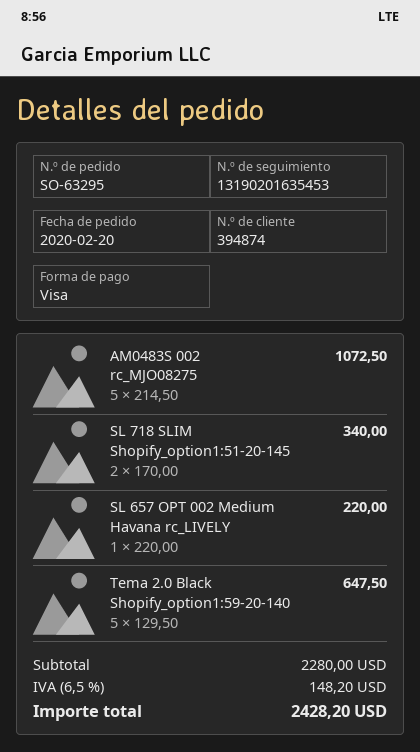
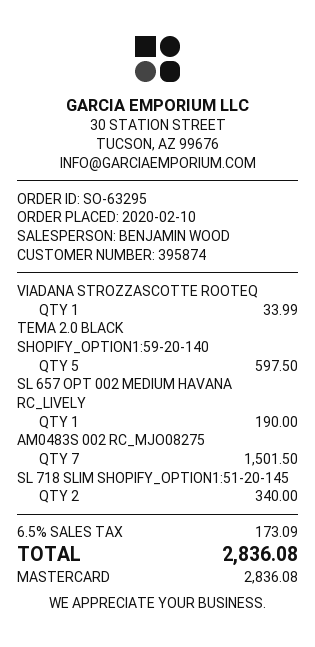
order date: 2020-02-20 -> 2020-02-10
customer number: 394874 -> 395874
payment method: Visa -> Mastercard
AM0483S 002 rc_MJO08275: 5 for 1072.50 -> 7 for 1501.50
SL 657 OPT 002 Medium Havana rc_LIVELY: 1 for 220.00 -> 1 for 190.00
Tema 2.0 Black Shopify_option1:59-20-140: 5 for 647.50 -> 5 for 597.50
VIADANA STROZZASCOTTE ROOTEQ: none -> 1 for 33.99
tax: 6.5% = 148.20 -> 6.5% = 173.09
total: 2428.20 -> 2836.08

